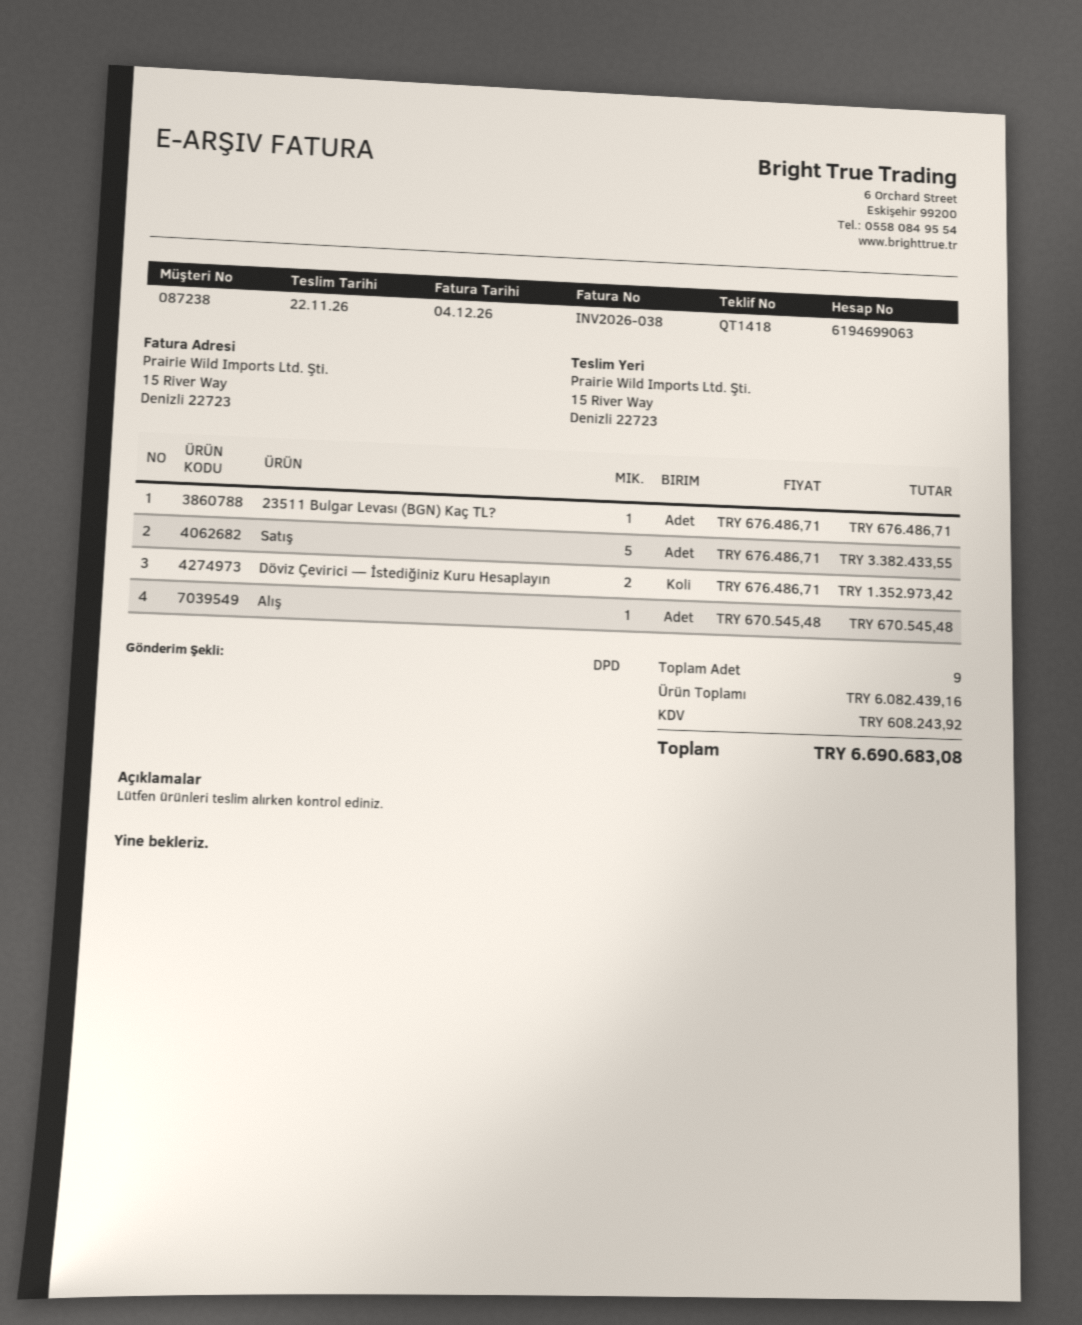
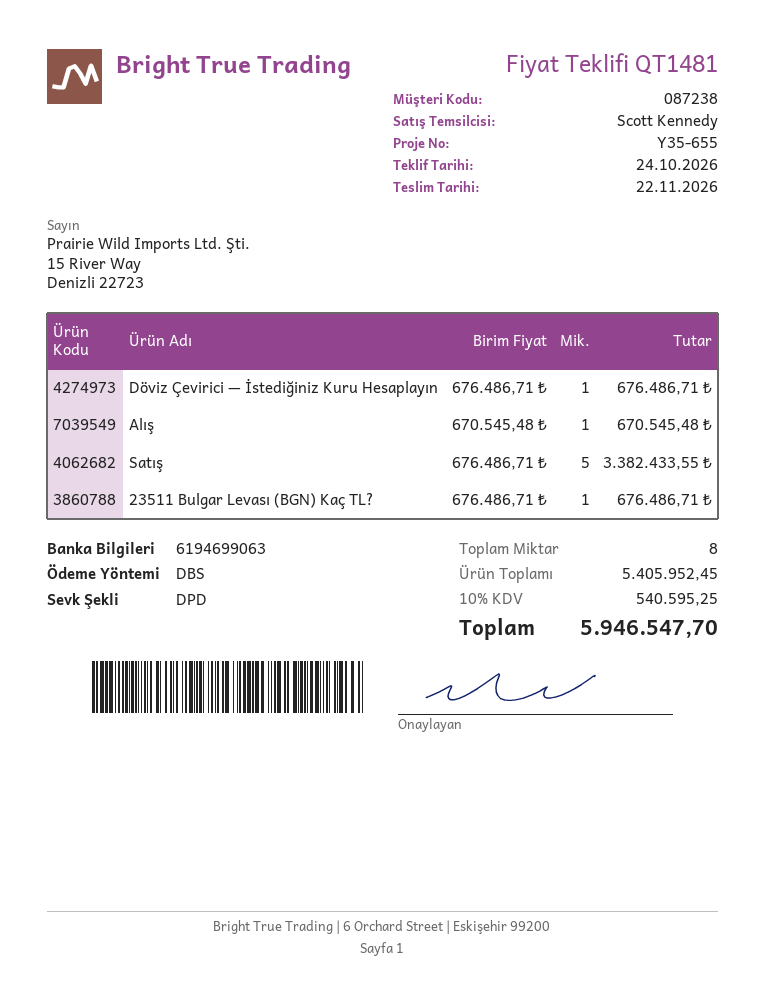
quote number: QT1418 -> QT1481
Döviz Çevirici — İstediğiniz Kuru Hesaplayın: 2 x 676486.71 = 1352973.42 -> 1 x 676486.71 = 676486.71
total quantity: 9 -> 8
subtotal: 6082439.16 -> 5405952.45
tax: 608243.92 -> 540595.25
total: 6690683.08 -> 5946547.70

